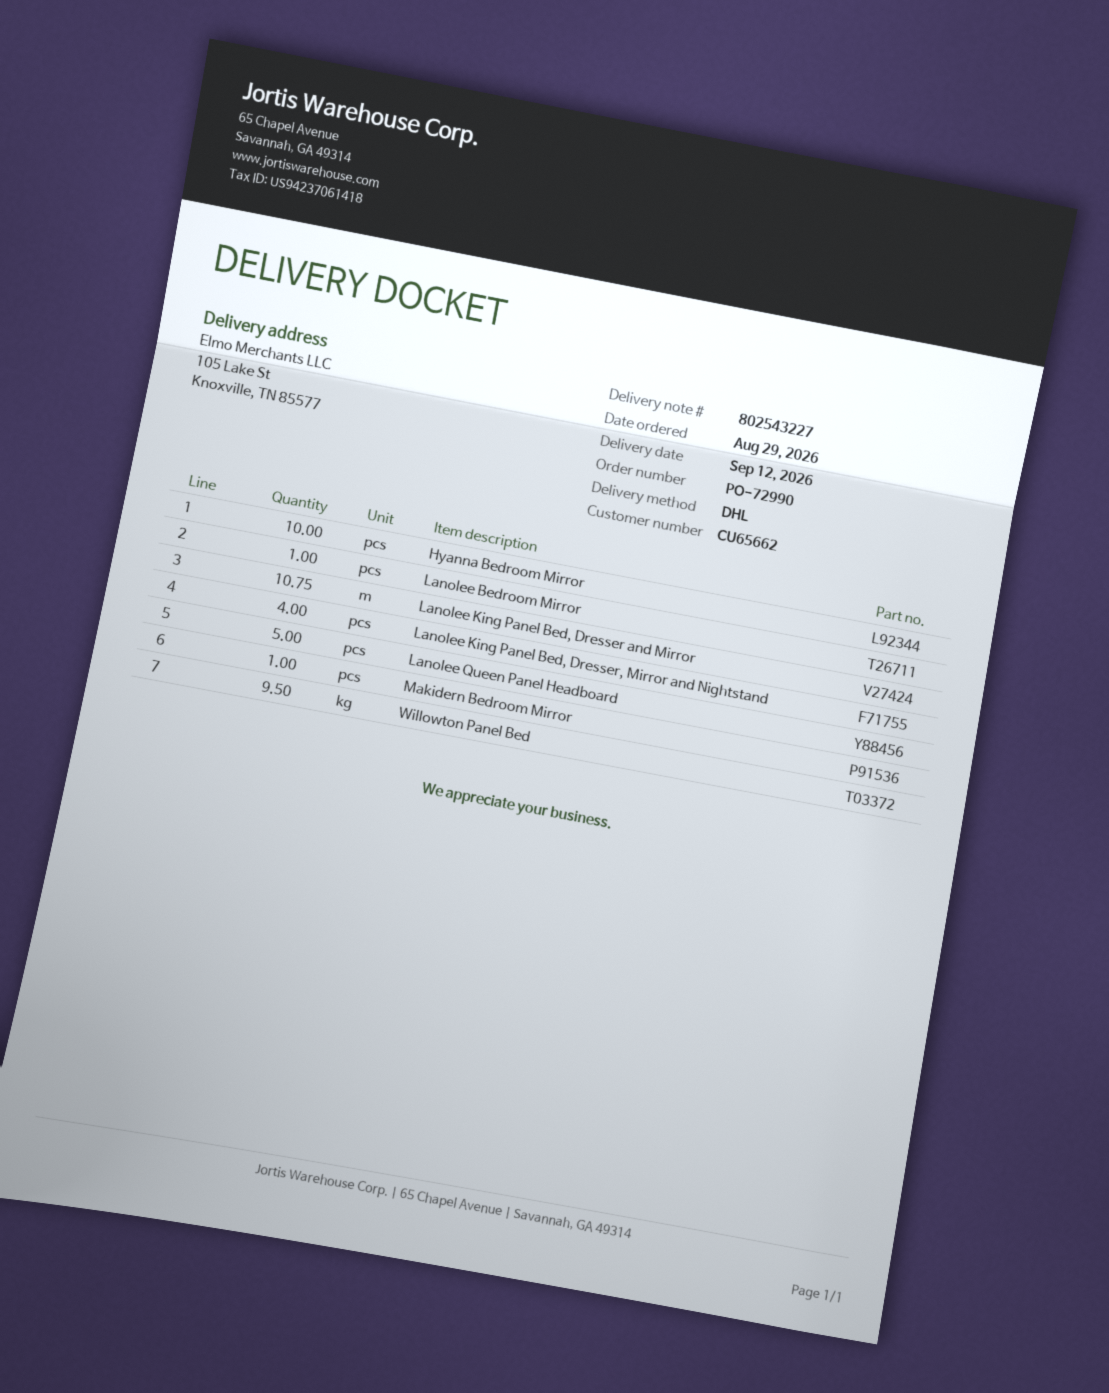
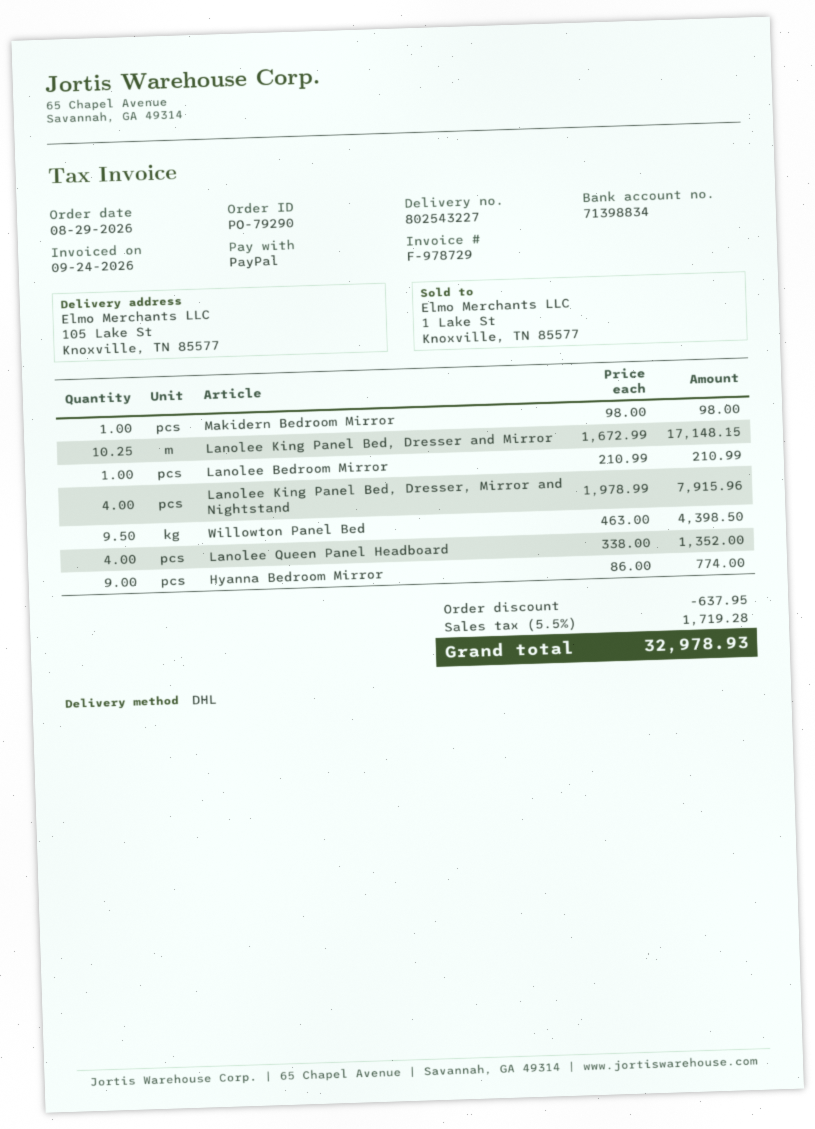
order number: PO-72990 -> PO-79290
Hyanna Bedroom Mirror: 10 -> 9
Lanolee King Panel Bed, Dresser and Mirror: 10.75 -> 10.25
Lanolee Queen Panel Headboard: 5 -> 4

